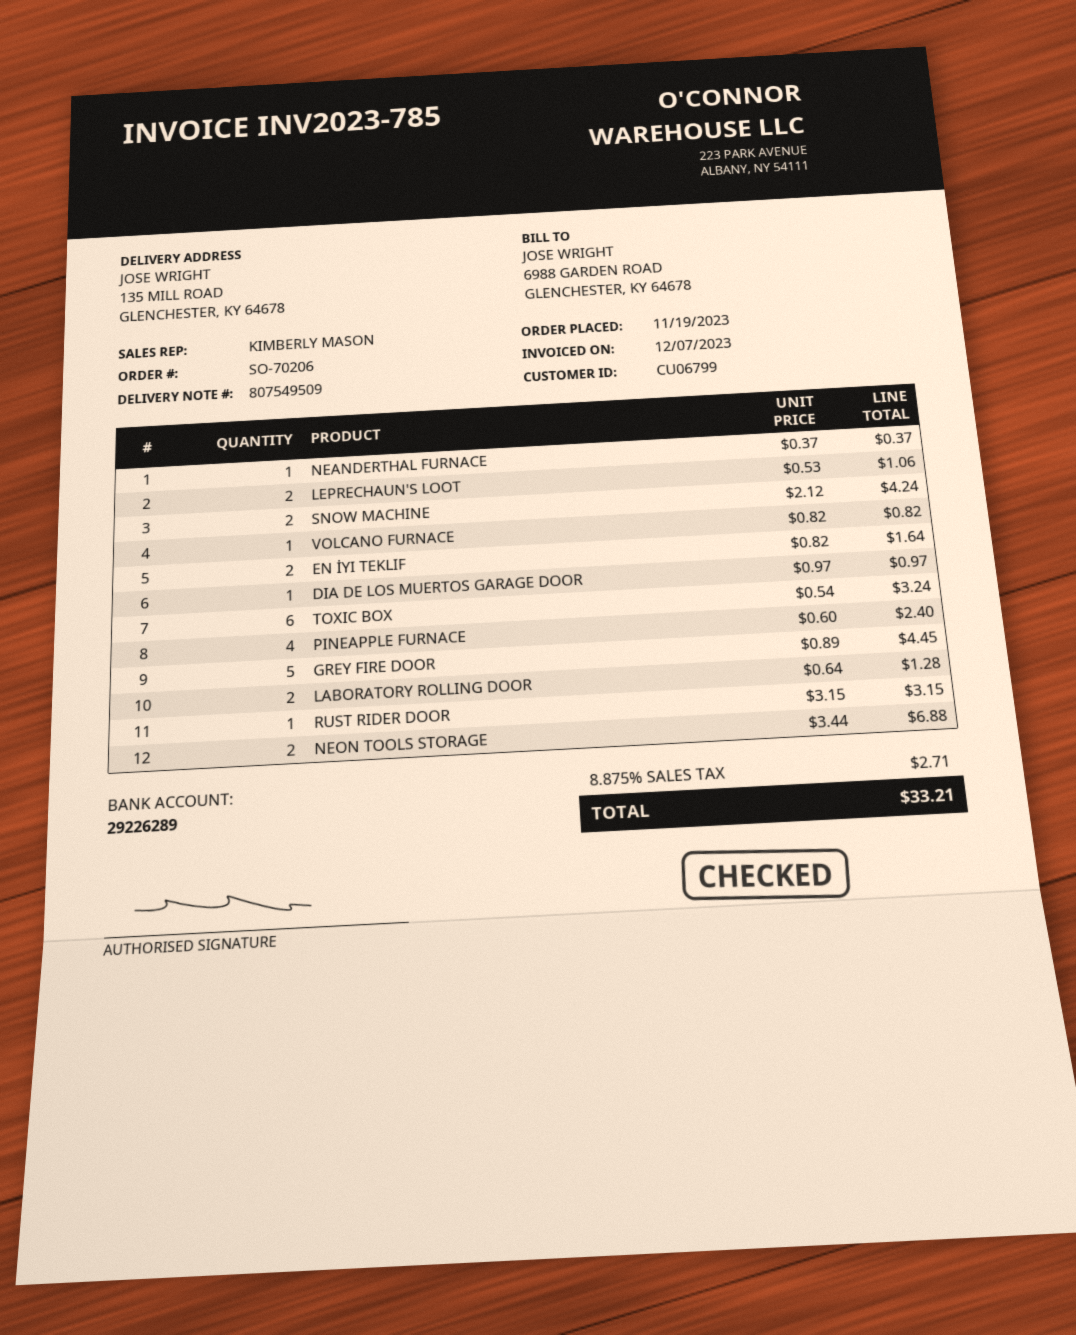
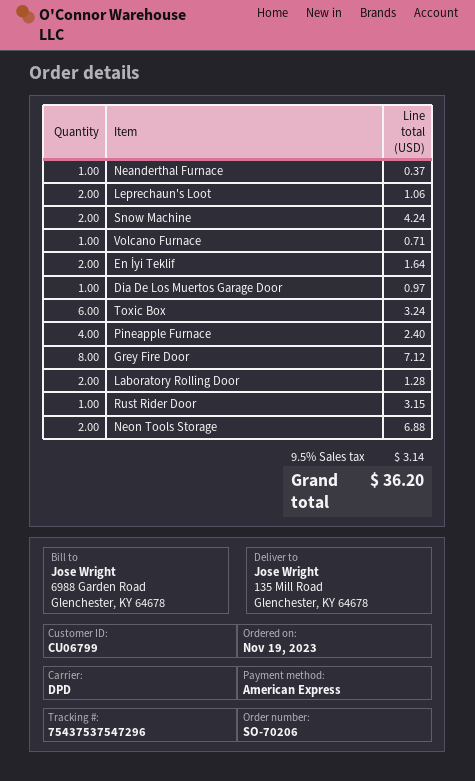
VOLCANO FURNACE: 1 for 0.82 -> 1 for 0.71
GREY FIRE DOOR: 5 for 4.45 -> 8 for 7.12
tax: 8.875% = 2.71 -> 9.5% = 3.14
total: 33.21 -> 36.20

